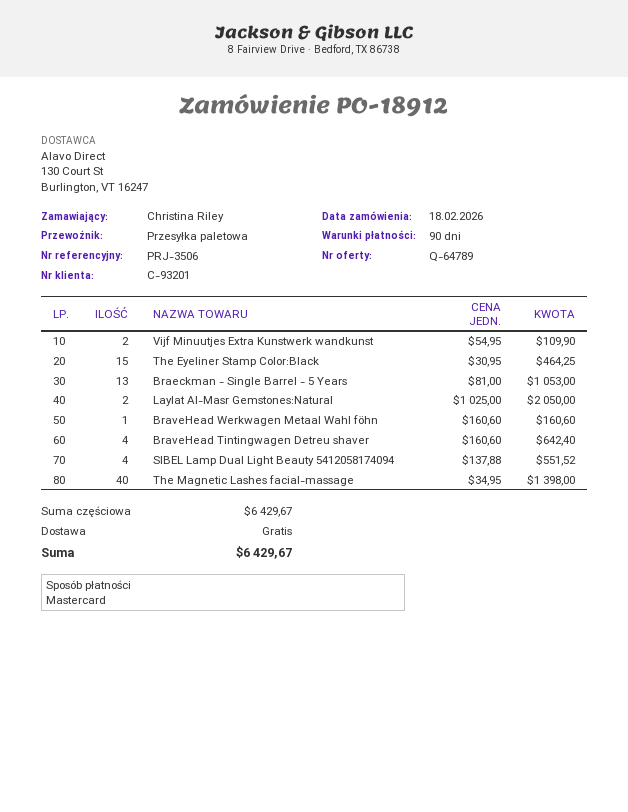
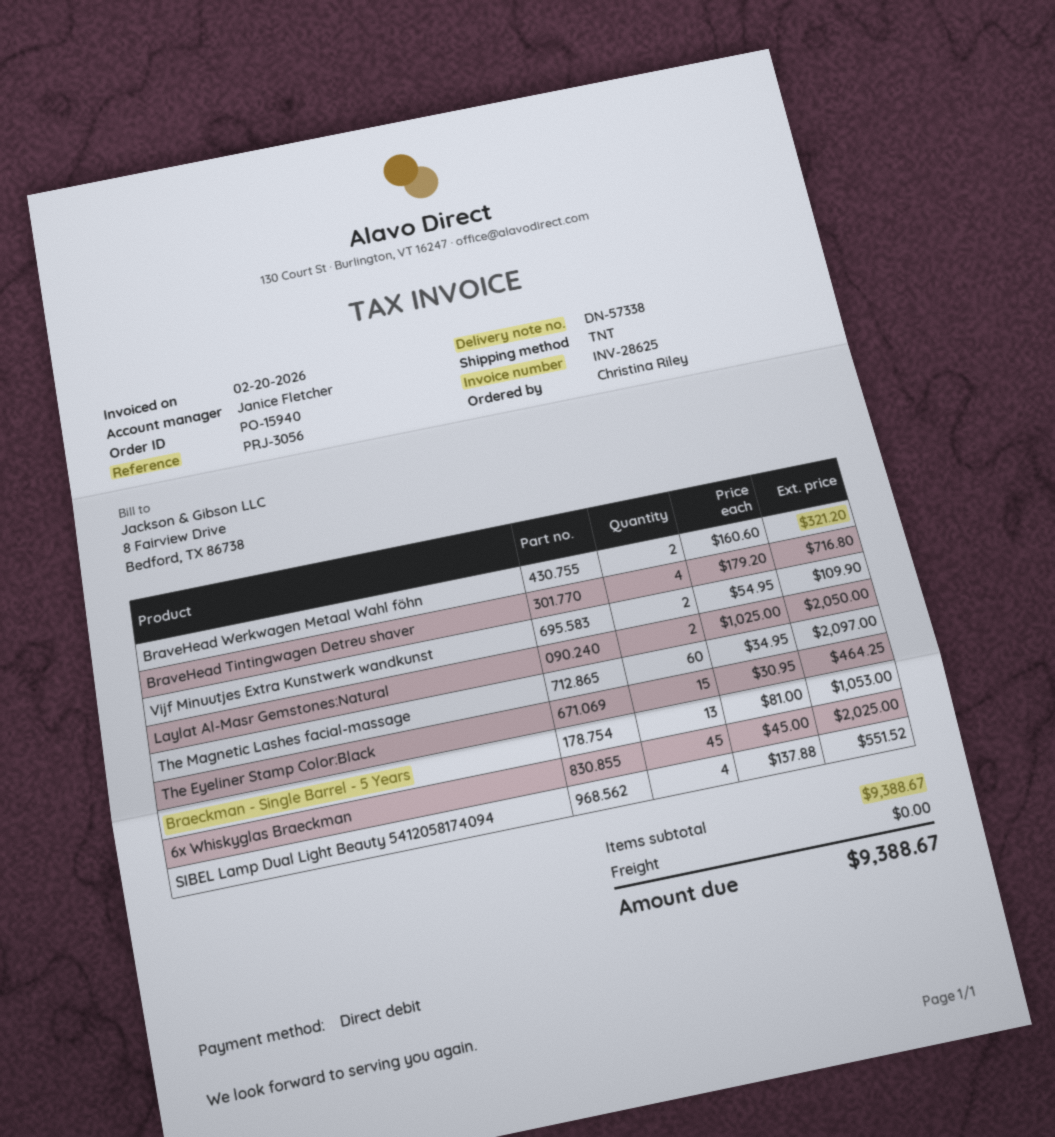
order number: PO-18912 -> PO-15940
reference: PRJ-3506 -> PRJ-3056
payment method: Mastercard -> direct debit
shipping method: pallet freight -> TNT
BraveHead Werkwagen Metaal Wahl föhn: 1 x 160.60 = 160.60 -> 2 x 160.60 = 321.20
BraveHead Tintingwagen Detreu shaver: 4 x 160.60 = 642.40 -> 4 x 179.20 = 716.80
The Magnetic Lashes facial-massage: 40 x 34.95 = 1398.00 -> 60 x 34.95 = 2097.00
6x Whiskyglas Braeckman: none -> 45 x 45.00 = 2025.00
subtotal: 6429.67 -> 9388.67
total: 6429.67 -> 9388.67

